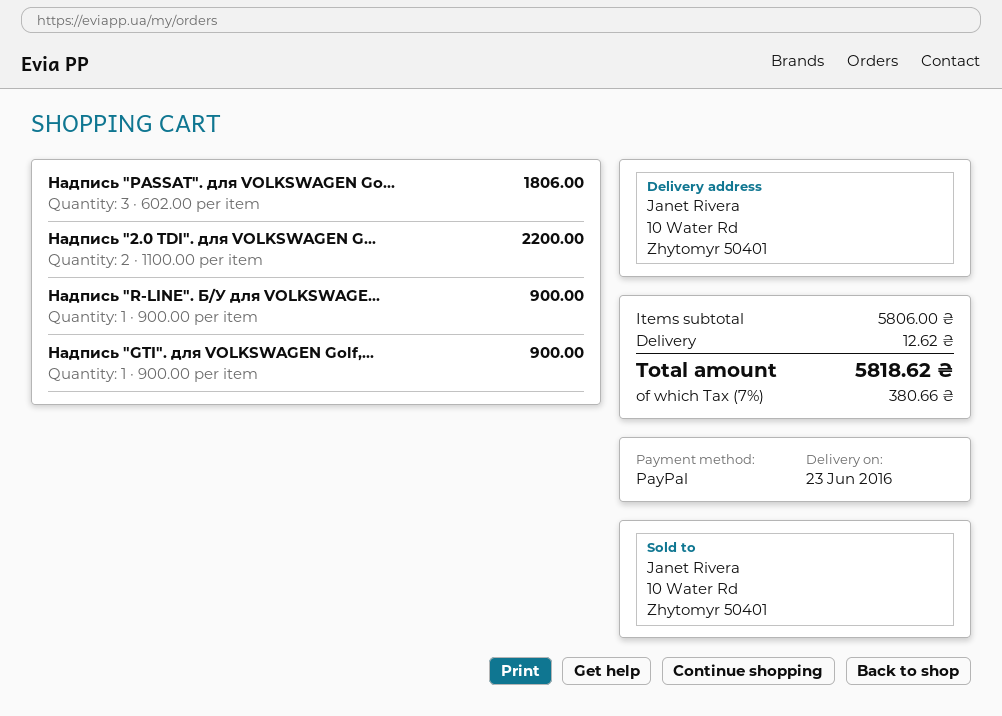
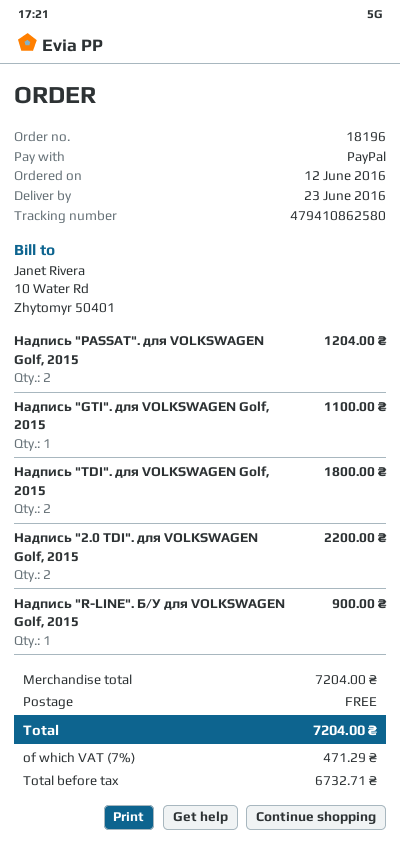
Надпись "PASSAT". для VOLKSWAGEN Go...: 3 for 1806.00 -> 2 for 1204.00
Надпись "GTI". для VOLKSWAGEN Golf,...: 1 for 900.00 -> 1 for 1100.00
Надпись "TDI". для VOLKSWAGEN Golf, 2015: none -> 2 for 1800.00
subtotal: 5806.00 -> 7204.00
shipping: 12.62 -> 0.00
tax: 7% = 380.66 -> 7% = 471.29
total: 5818.62 -> 7204.00

